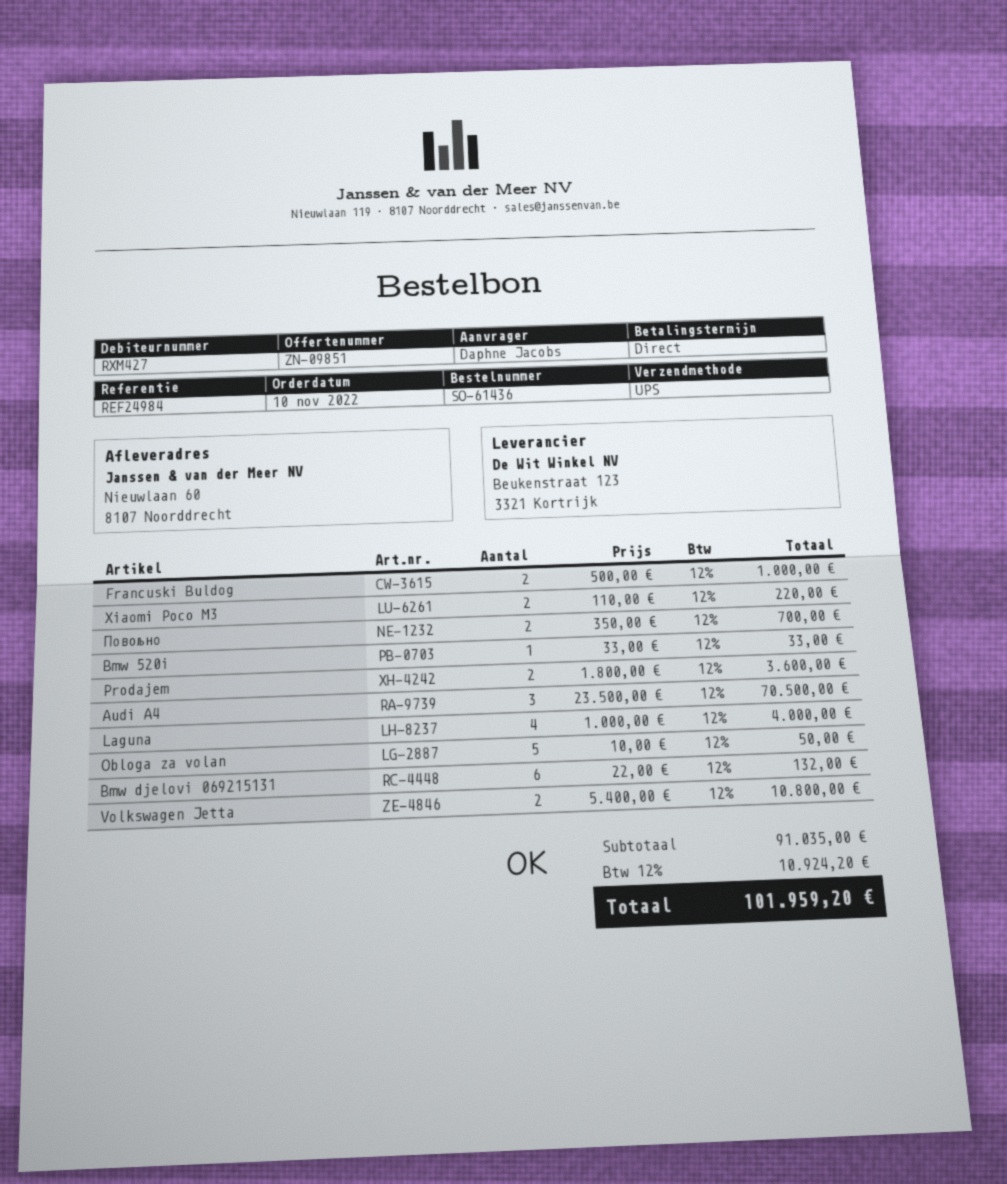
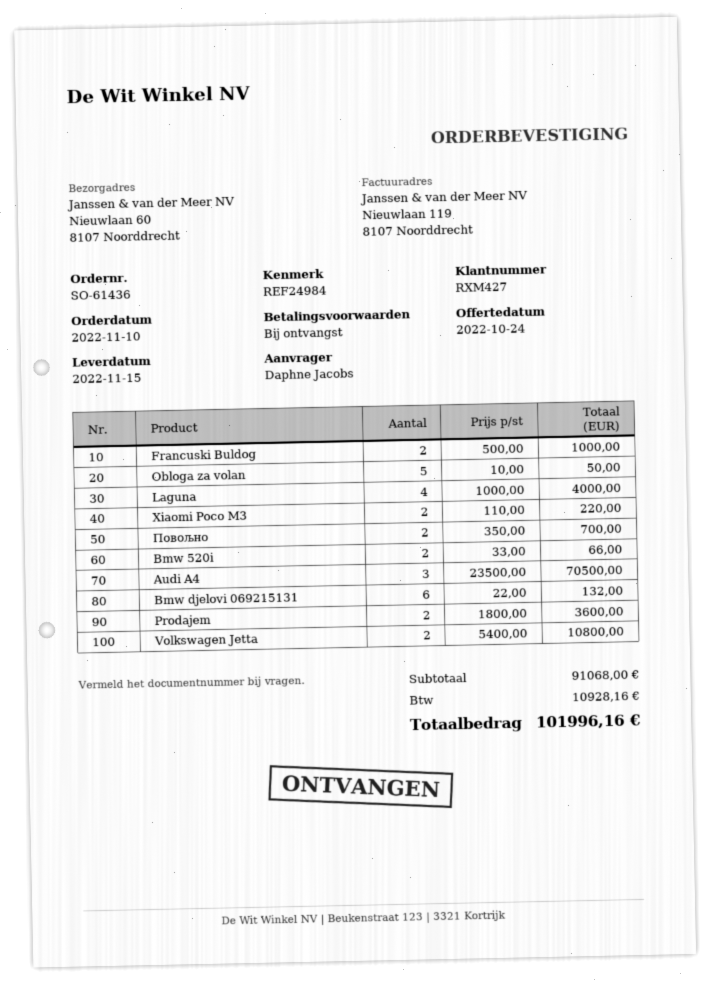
Bmw 520i: 1 x 33.00 = 33.00 -> 2 x 33.00 = 66.00
subtotal: 91035.00 -> 91068.00
tax: 10924.20 -> 10928.16
total: 101959.20 -> 101996.16

